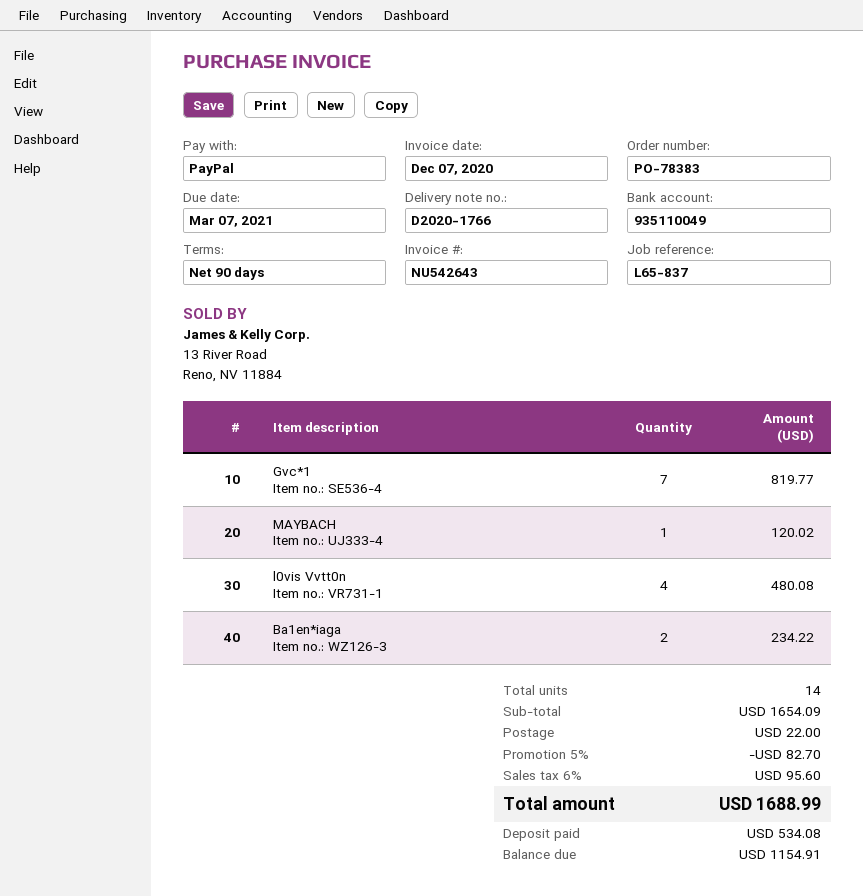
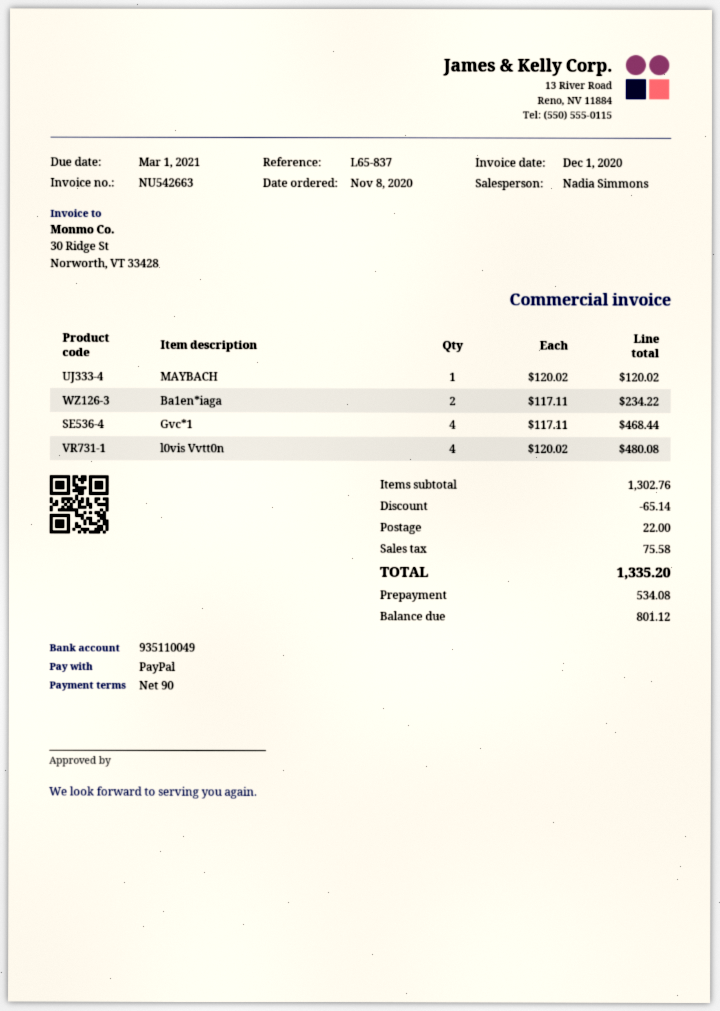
invoice number: NU542643 -> NU542663
invoice date: 2020-12-07 -> 2020-12-01
due date: 2021-03-07 -> 2021-03-01
Gvc*1: 7 for 819.77 -> 4 for 468.44
subtotal: 1654.09 -> 1302.76
discount: 82.70 -> 65.14
tax: 95.60 -> 75.58
total: 1688.99 -> 1335.20
balance: 1154.91 -> 801.12

